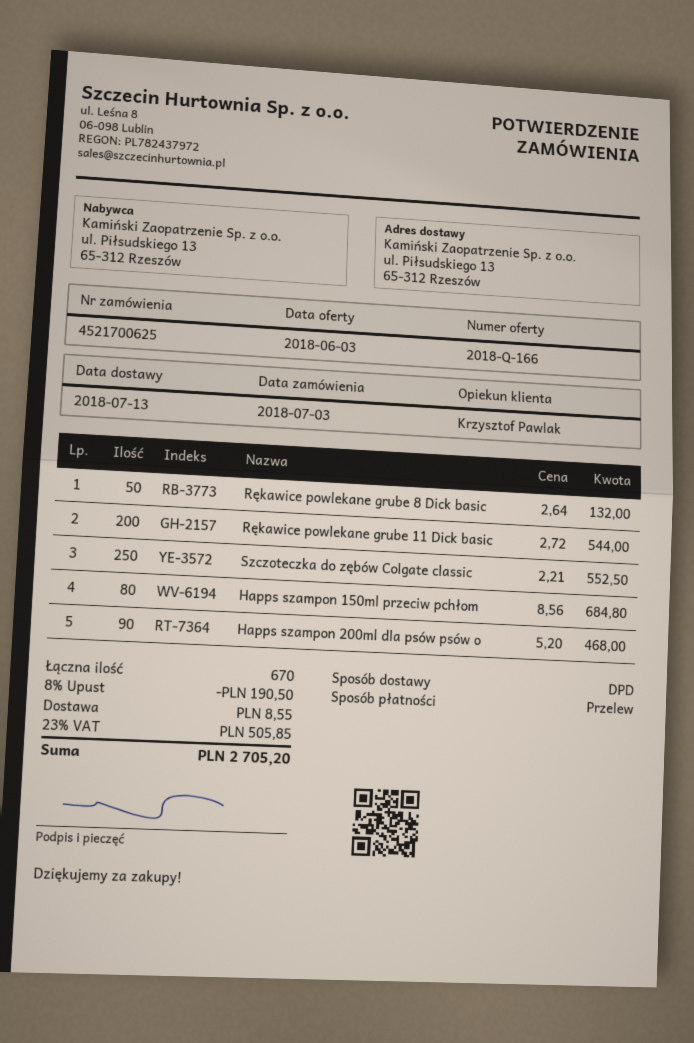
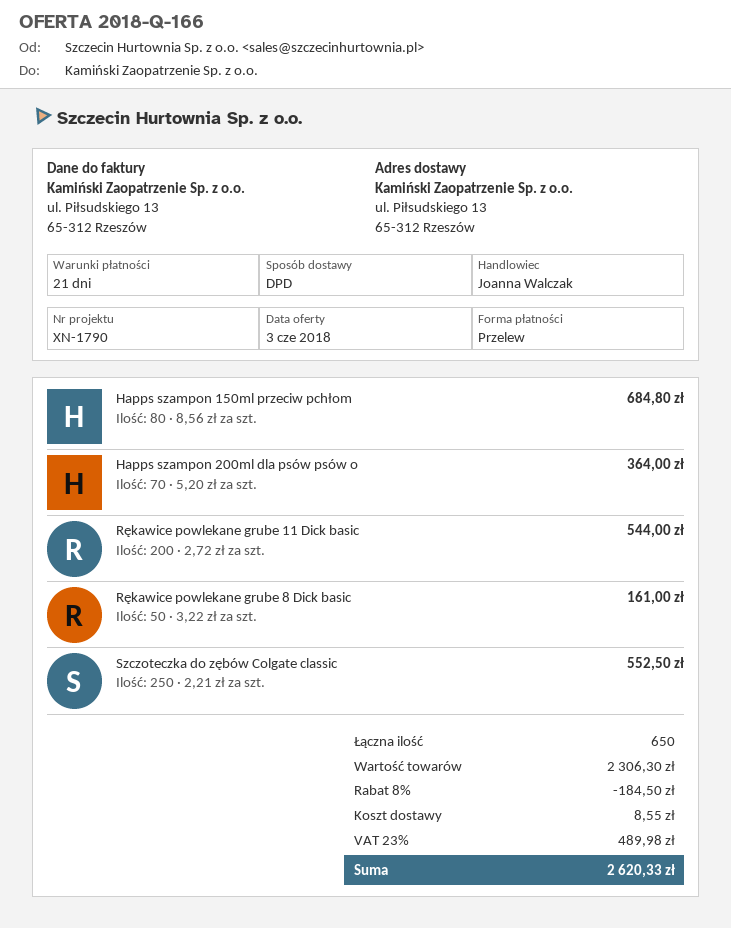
sales rep: Krzysztof Pawlak -> Joanna Walczak
Rękawice powlekane grube 8 Dick basic: 50 x 2.64 = 132.00 -> 50 x 3.22 = 161.00
Happs szampon 200ml dla psów psów o: 90 x 5.20 = 468.00 -> 70 x 5.20 = 364.00
total quantity: 670 -> 650
discount: 8% = 190.50 -> 8% = 184.50
tax: 23% = 505.85 -> 23% = 489.98
total: 2705.20 -> 2620.33

